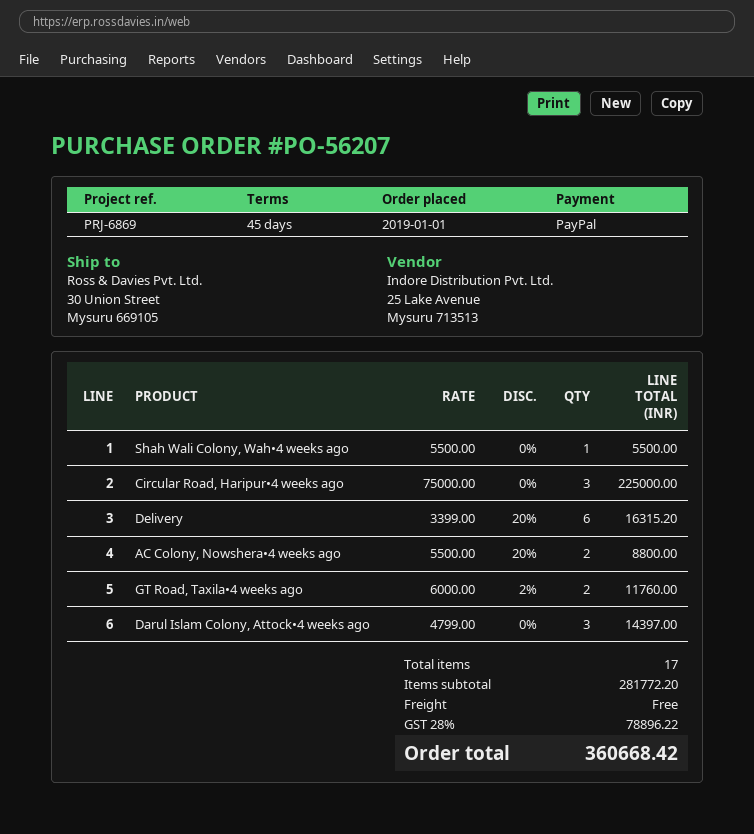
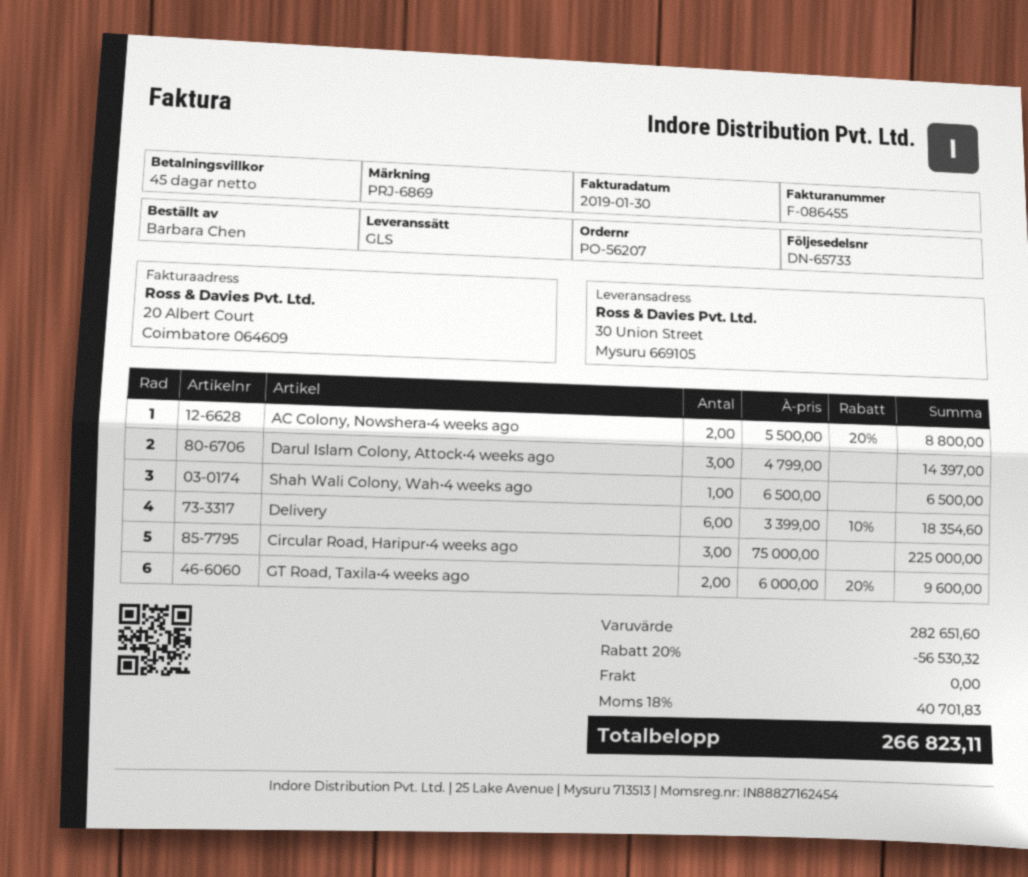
Shah Wali Colony, Wah•4 weeks ago: 1 x 5500.00 = 5500.00 -> 1 x 6500.00 = 6500.00
Delivery: 6 x 3399.00 - 20% = 16315.20 -> 6 x 3399.00 - 10% = 18354.60
GT Road, Taxila•4 weeks ago: 2 x 6000.00 - 2% = 11760.00 -> 2 x 6000.00 - 20% = 9600.00
subtotal: 281772.20 -> 282651.60
discount: none -> 20% = 56530.32
tax: 28% = 78896.22 -> 18% = 40701.83
total: 360668.42 -> 266823.11

